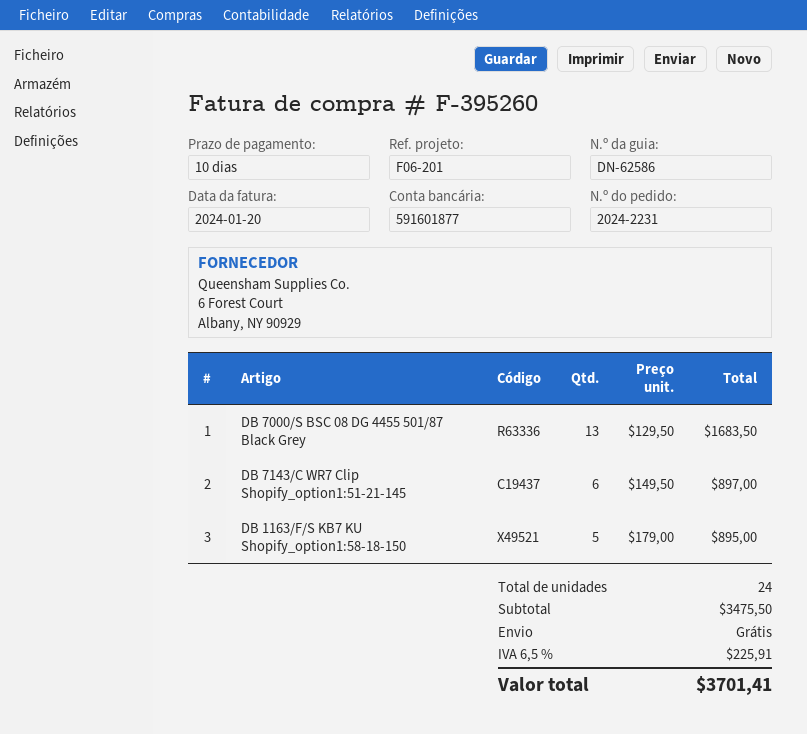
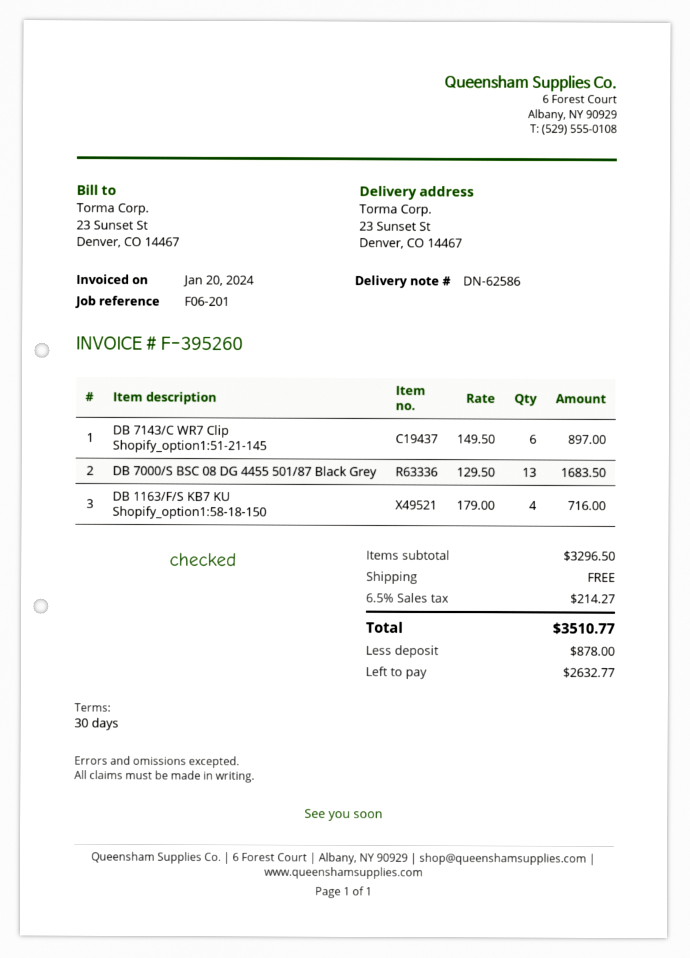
payment terms: 10 days -> 30 days
DB 1163/F/S KB7 KU Shopify_option1:58-18-150: 5 x 179.00 = 895.00 -> 4 x 179.00 = 716.00
subtotal: 3475.50 -> 3296.50
tax: 6.5% = 225.91 -> 6.5% = 214.27
total: 3701.41 -> 3510.77

